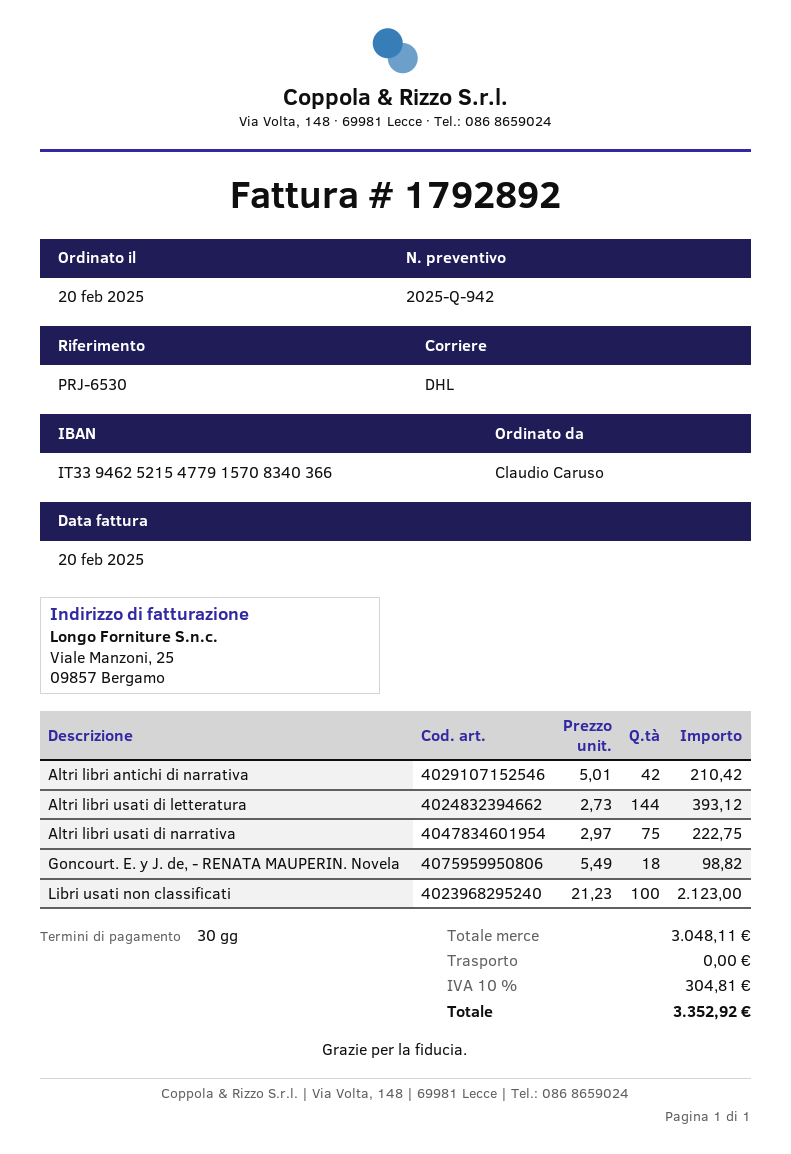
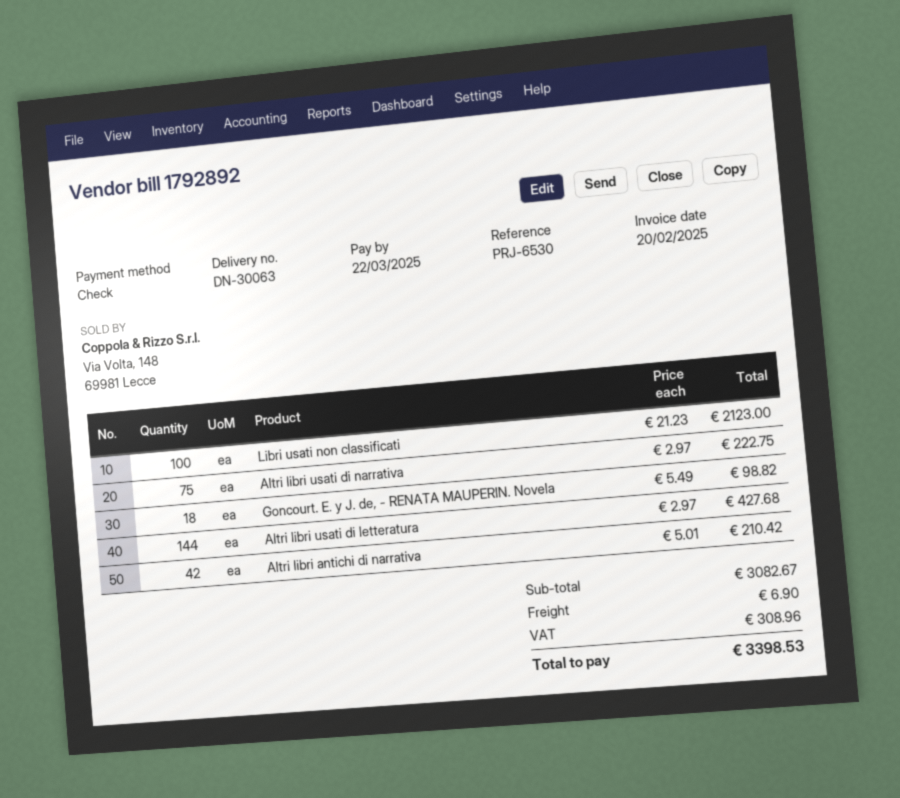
Altri libri usati di letteratura: 144 x 2.73 = 393.12 -> 144 x 2.97 = 427.68
subtotal: 3048.11 -> 3082.67
shipping: 0.00 -> 6.90
tax: 304.81 -> 308.96
total: 3352.92 -> 3398.53

